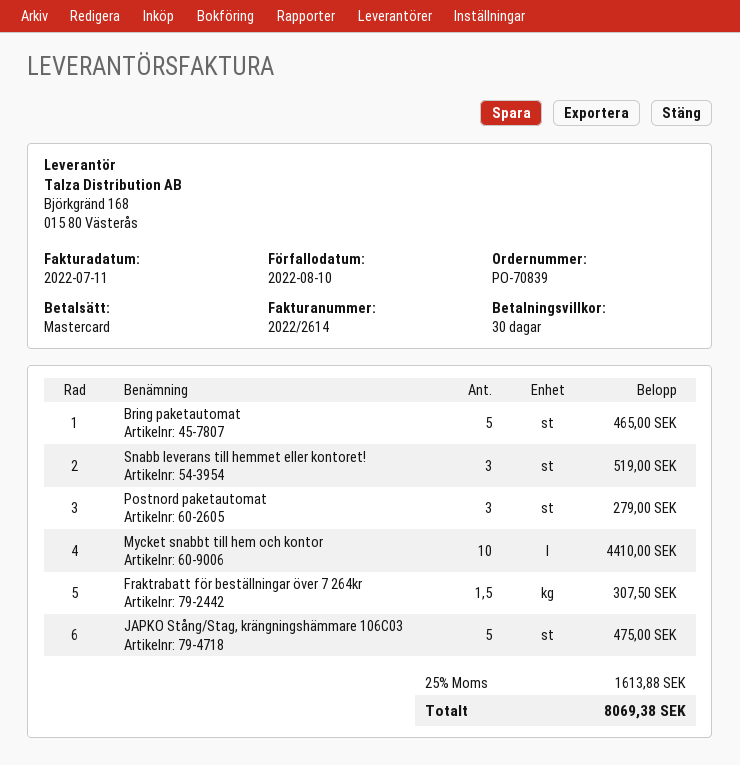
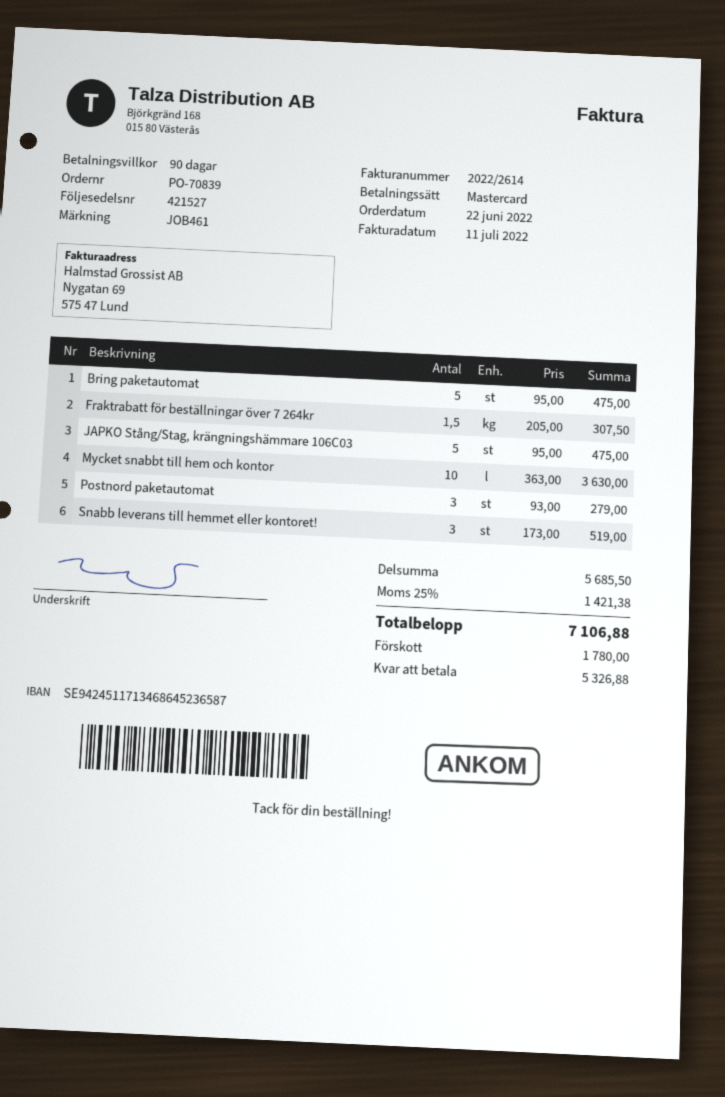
payment terms: 30 days -> 90 days
Bring paketautomat: 5 for 465.00 -> 5 for 475.00
Mycket snabbt till hem och kontor: 10 for 4410.00 -> 10 for 3630.00
tax: 25% = 1613.88 -> 25% = 1421.38
total: 8069.38 -> 7106.88

